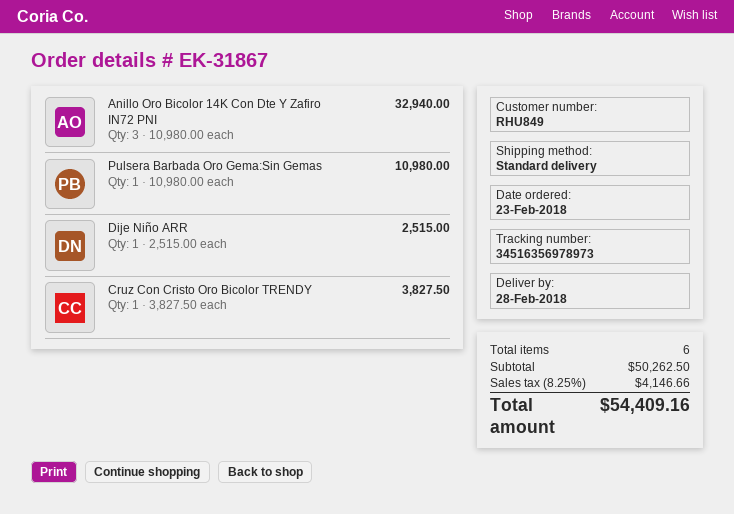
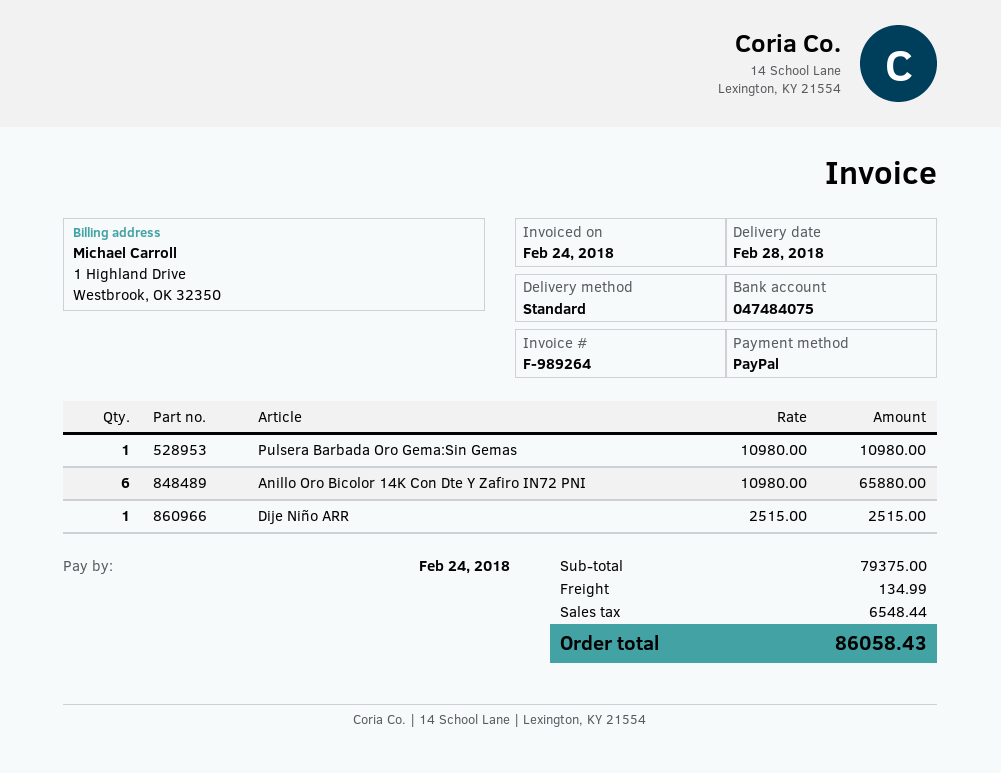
Anillo Oro Bicolor 14K Con Dte Y Zafiro IN72 PNI: 3 x 10980.00 = 32940.00 -> 6 x 10980.00 = 65880.00
Cruz Con Cristo Oro Bicolor TRENDY: 1 x 3827.50 = 3827.50 -> none
subtotal: 50262.50 -> 79375.00
shipping: none -> 134.99
tax: 4146.66 -> 6548.44
total: 54409.16 -> 86058.43

